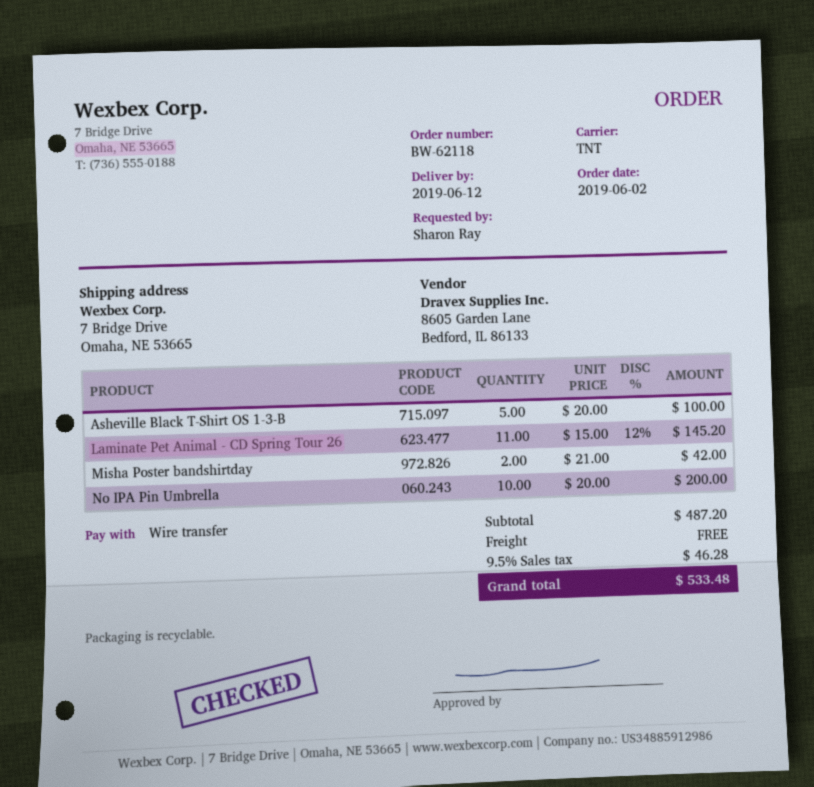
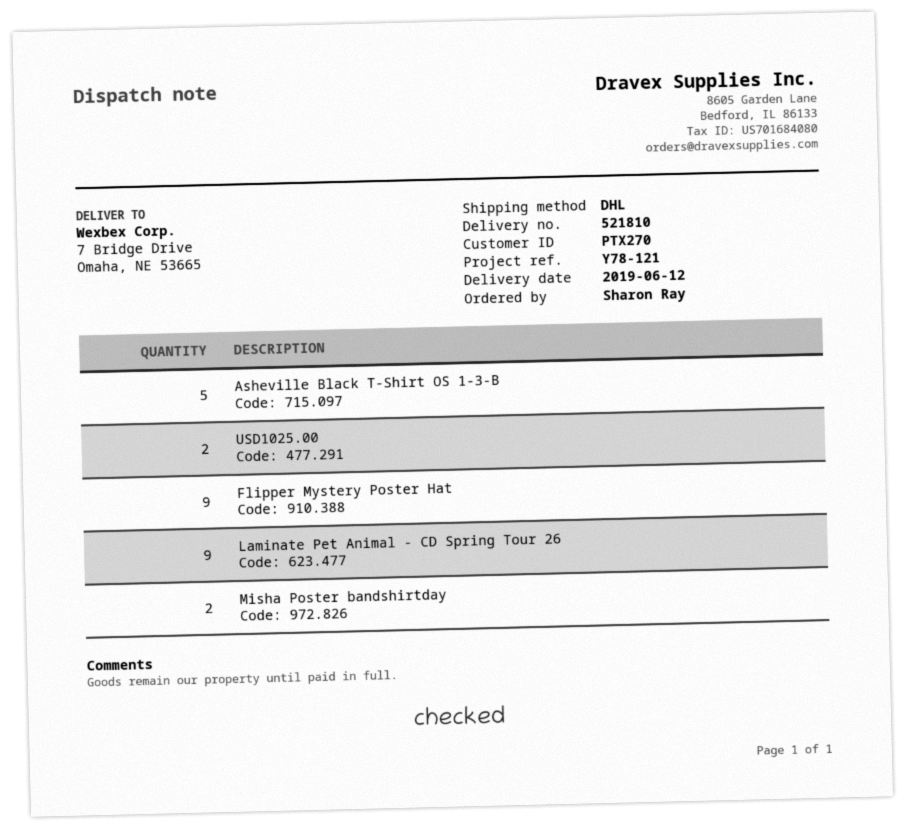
shipping method: TNT -> DHL
Laminate Pet Animal - CD Spring Tour 26: 11 -> 9
No IPA Pin Umbrella: 10 -> none
USD1025.00: none -> 2
Flipper Mystery Poster Hat: none -> 9

